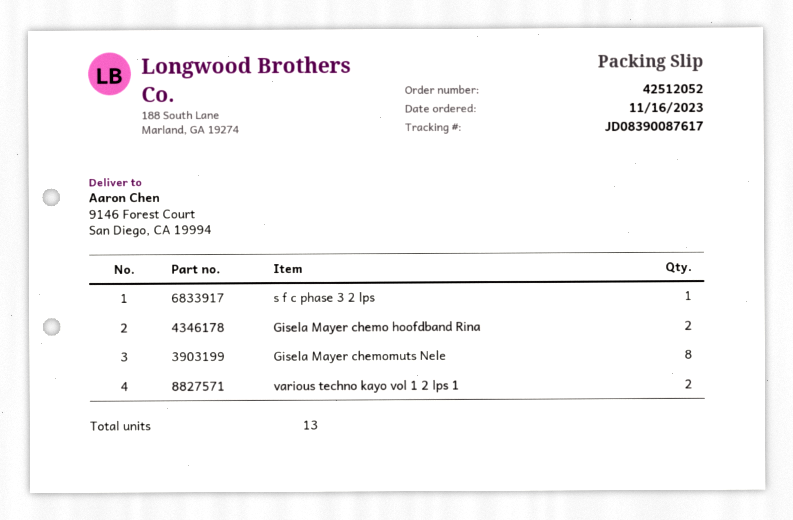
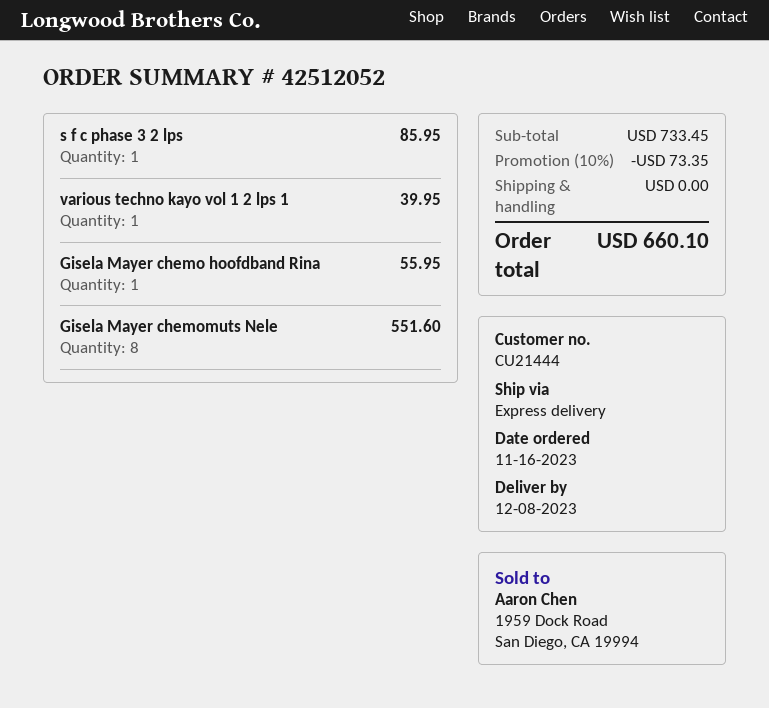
Gisela Mayer chemo hoofdband Rina: 2 -> 1
various techno kayo vol 1 2 lps 1: 2 -> 1

